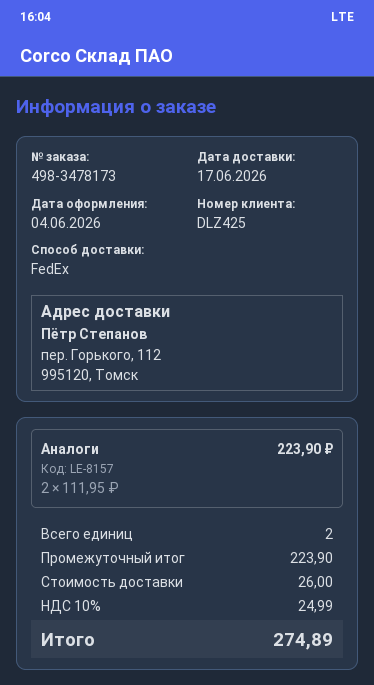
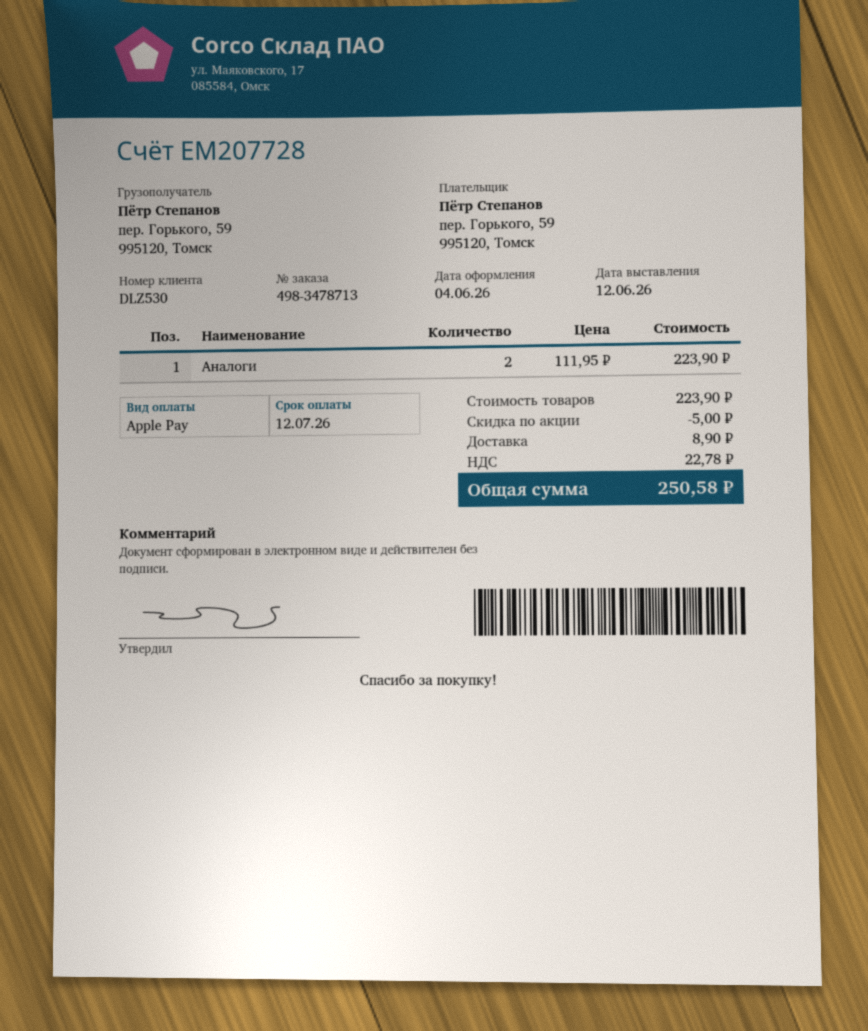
order number: 498-3478173 -> 498-3478713
customer number: DLZ425 -> DLZ530
ship to: пер. Горького, 112, 995120, Томск -> пер. Горького, 59, 995120, Томск
discount: none -> 5.00
shipping: 26.00 -> 8.90
tax: 24.99 -> 22.78
total: 274.89 -> 250.58

